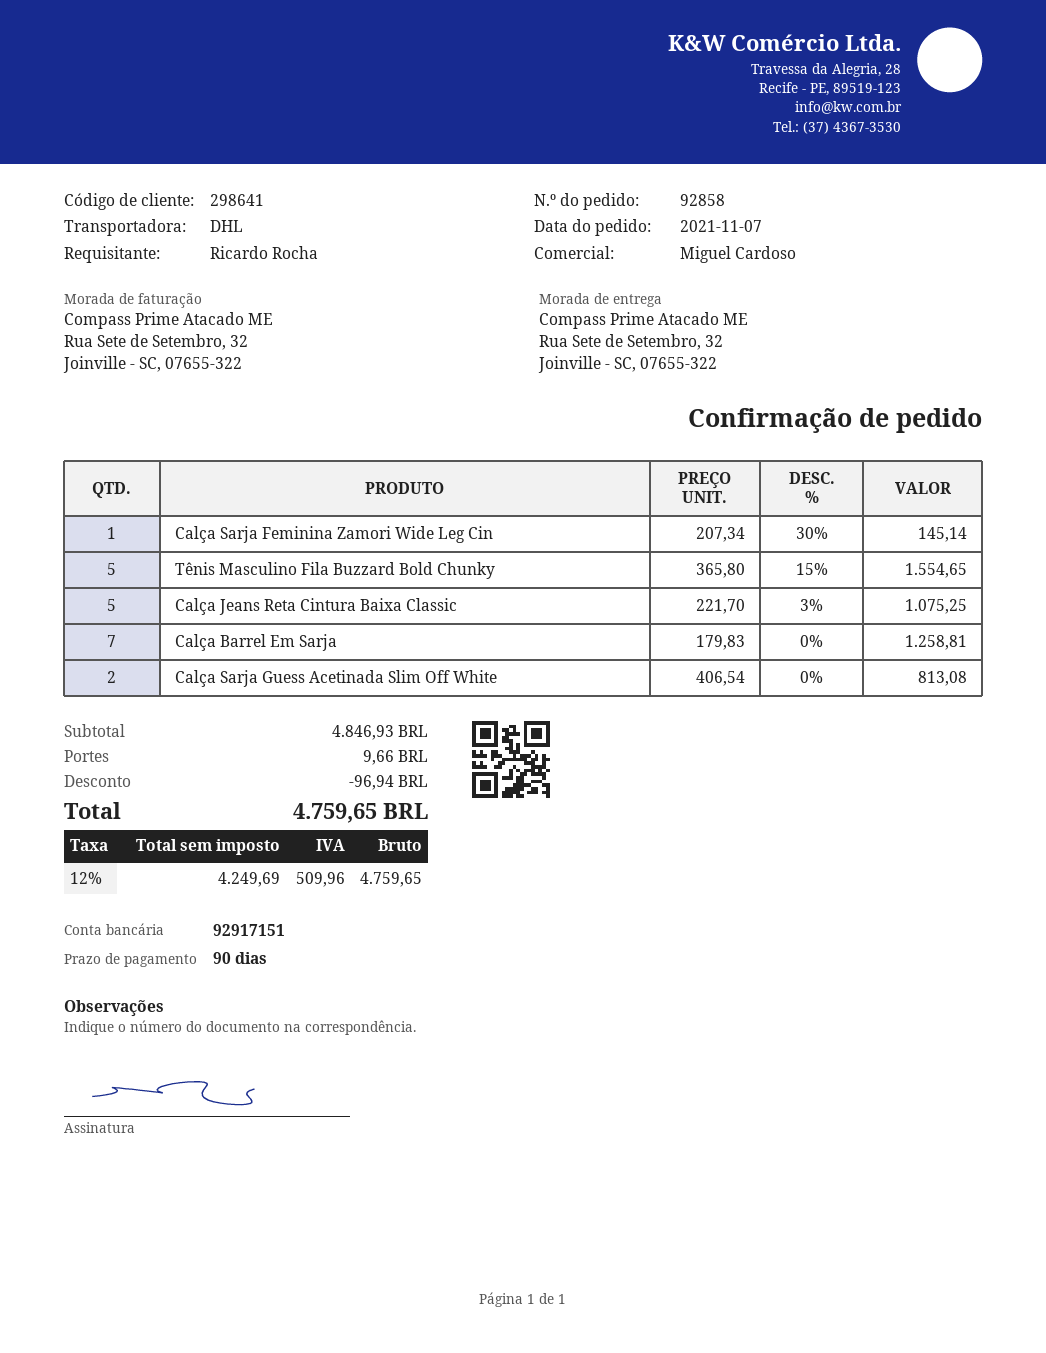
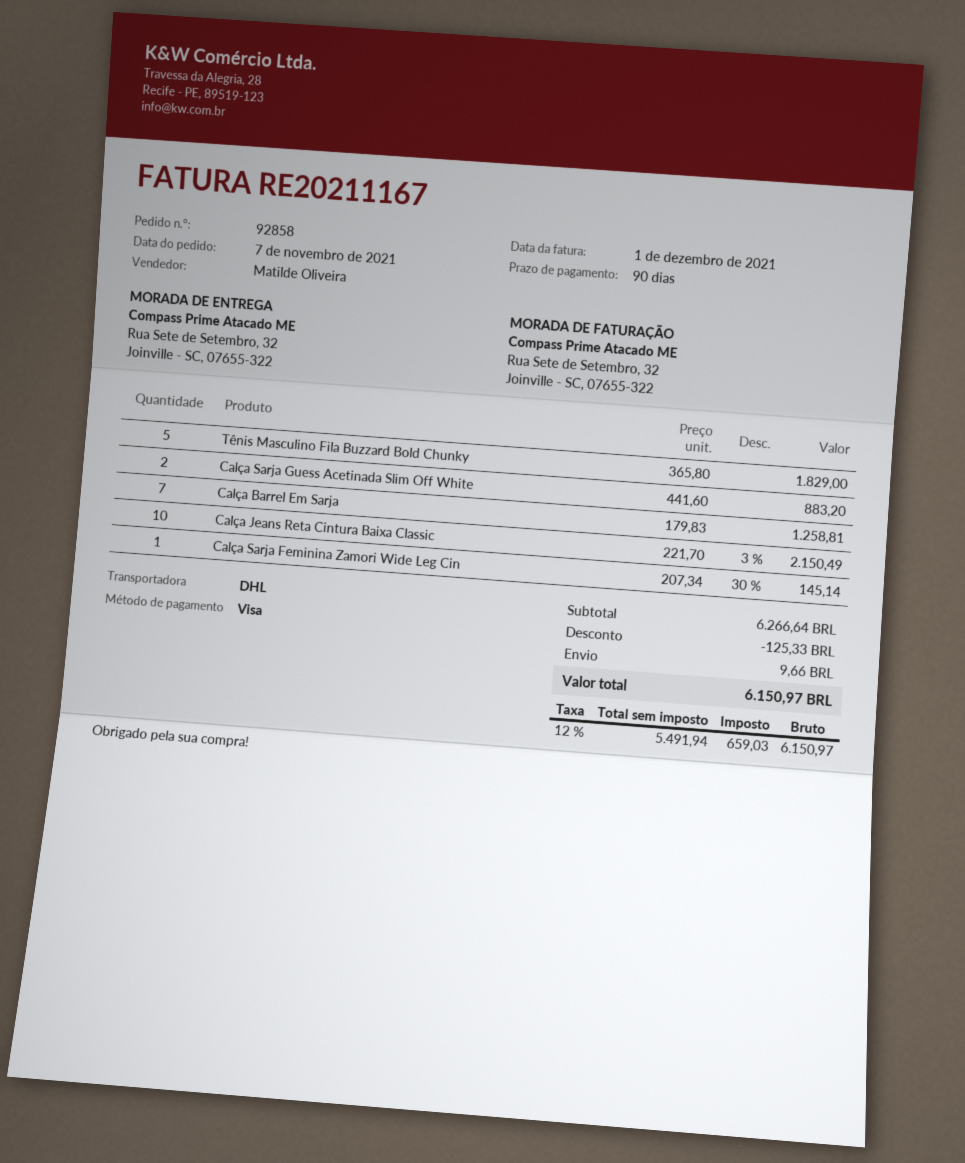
sales rep: Miguel Cardoso -> Matilde Oliveira
Tênis Masculino Fila Buzzard Bold Chunky: 5 x 365.80 - 15% = 1554.65 -> 5 x 365.80 = 1829.00
Calça Jeans Reta Cintura Baixa Classic: 5 x 221.70 - 3% = 1075.25 -> 10 x 221.70 - 3% = 2150.49
Calça Sarja Guess Acetinada Slim Off White: 2 x 406.54 = 813.08 -> 2 x 441.60 = 883.20
subtotal: 4846.93 -> 6266.64
discount: 96.94 -> 125.33
net: 4249.69 -> 5491.94
tax: 12% = 509.96 -> 12% = 659.03
total: 4759.65 -> 6150.97

